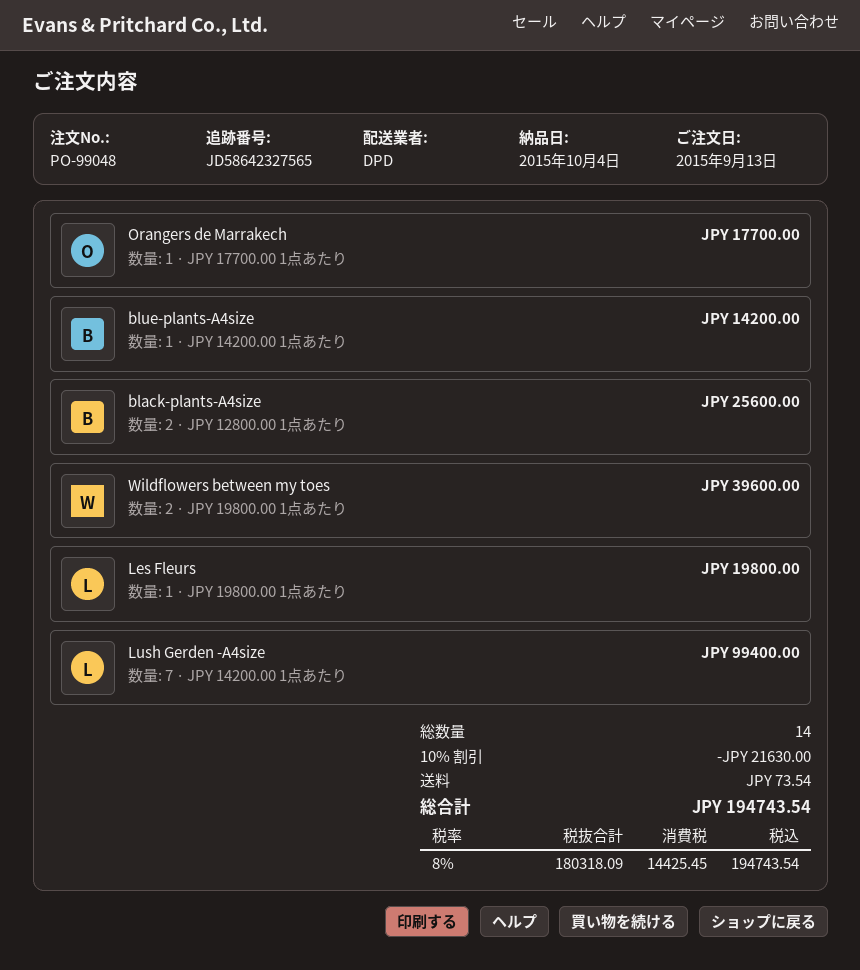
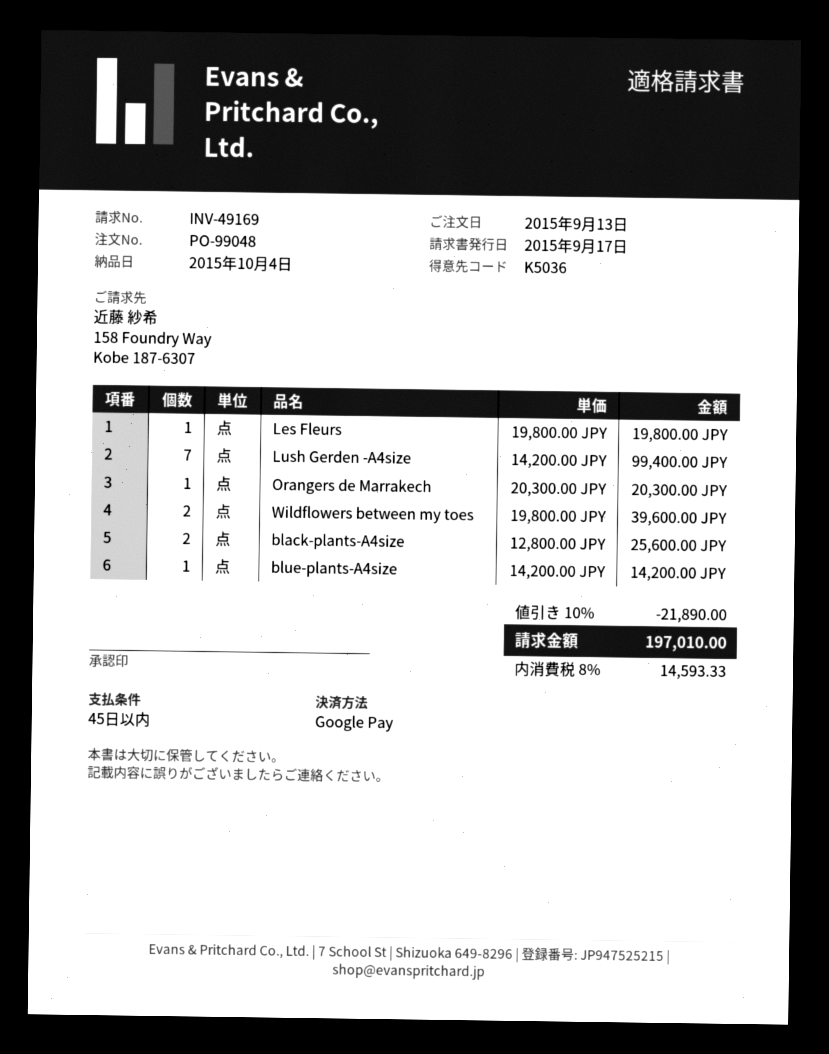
Orangers de Marrakech: 1 x 17700.00 = 17700.00 -> 1 x 20300.00 = 20300.00
discount: 10% = 21630.00 -> 10% = 21890.00
shipping: 73.54 -> none
tax: 8% = 14425.45 -> 8% = 14593.33
total: 194743.54 -> 197010.00

